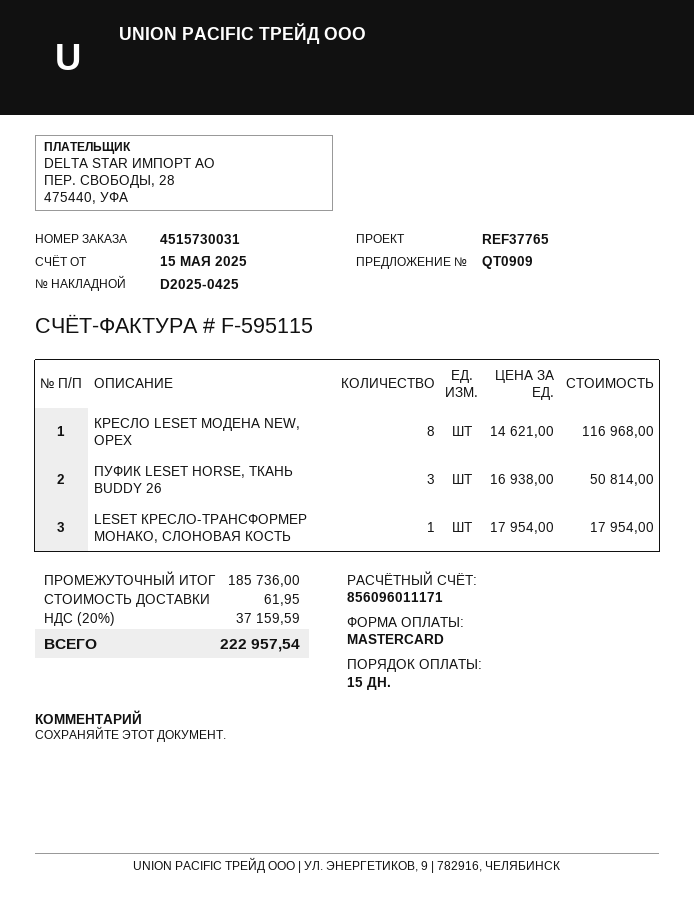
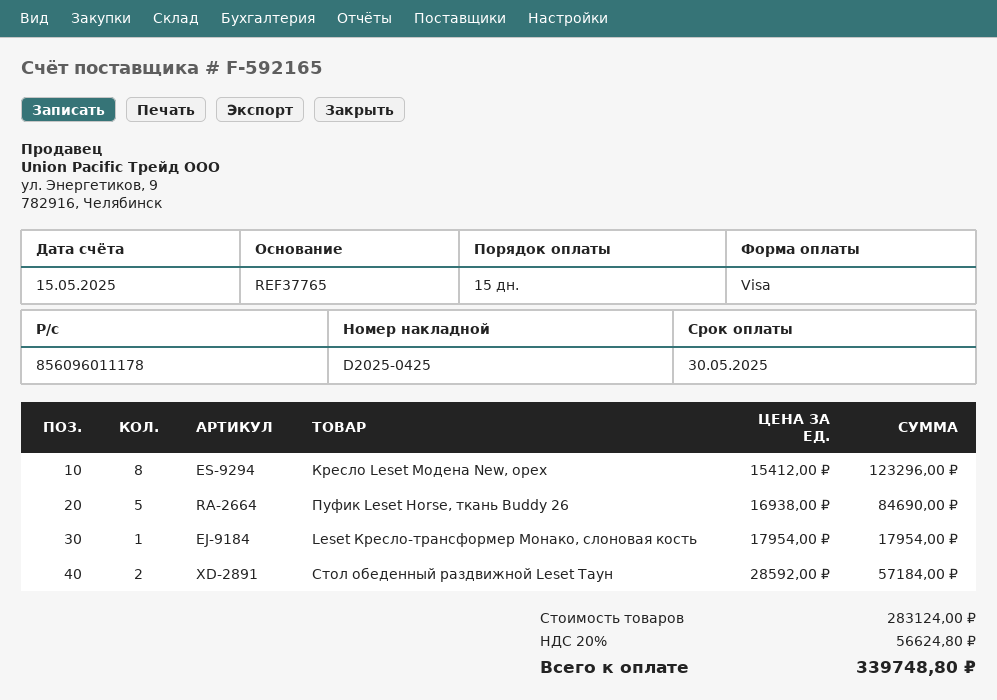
invoice number: F-595115 -> F-592165
payment method: Mastercard -> Visa
bank account: 856096011171 -> 856096011178
КРЕСЛО LESET МОДЕНА NEW, ОРЕХ: 8 x 14621.00 = 116968.00 -> 8 x 15412.00 = 123296.00
ПУФИК LESET HORSE, ТКАНЬ BUDDY 26: 3 x 16938.00 = 50814.00 -> 5 x 16938.00 = 84690.00
Стол обеденный раздвижной Leset Таун: none -> 2 x 28592.00 = 57184.00
subtotal: 185736.00 -> 283124.00
shipping: 61.95 -> none
tax: 20% = 37159.59 -> 20% = 56624.80
total: 222957.54 -> 339748.80

